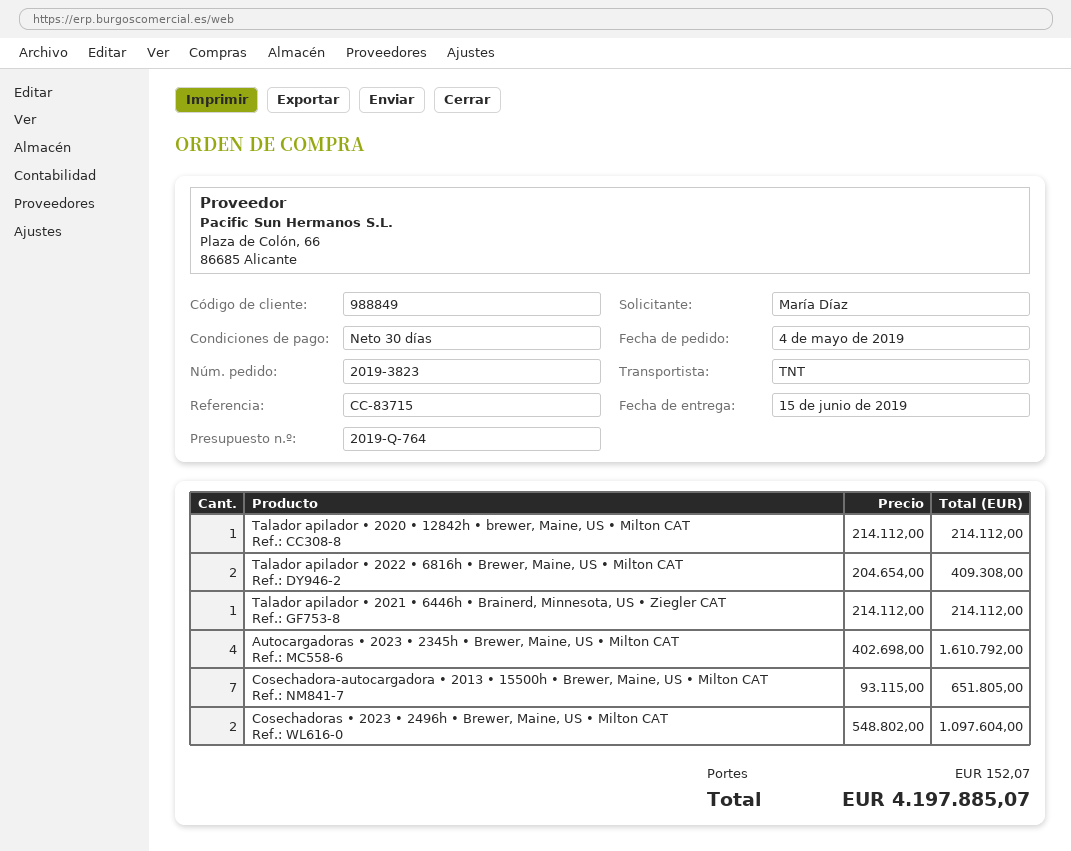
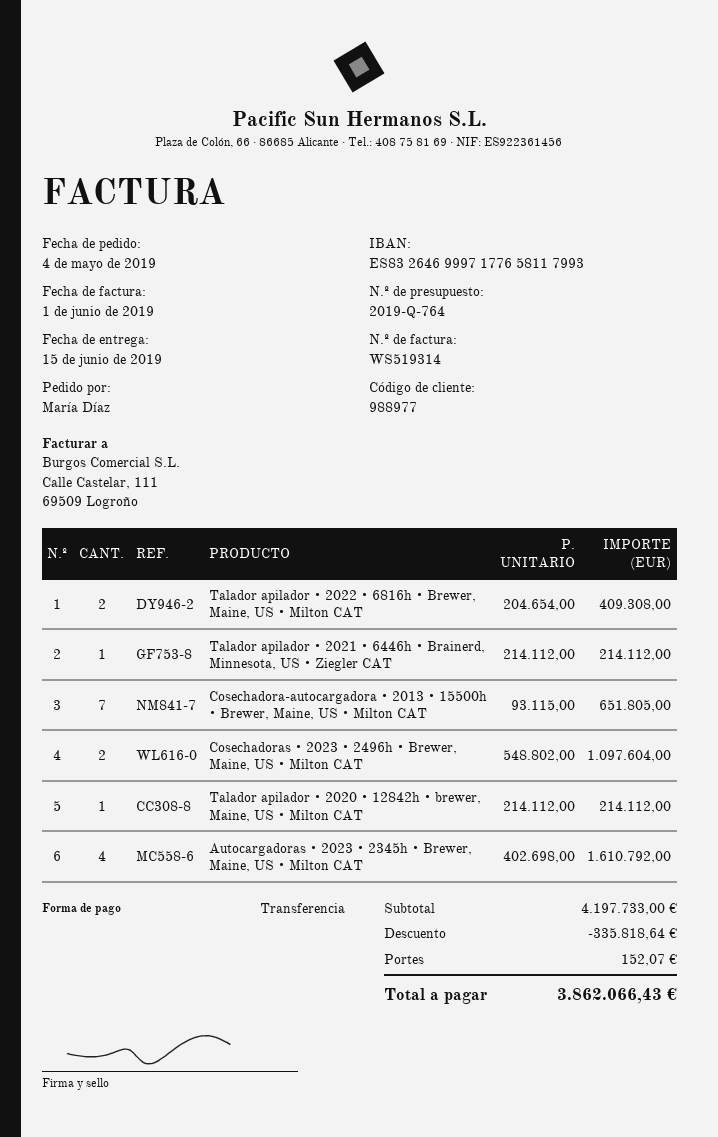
customer number: 988849 -> 988977
discount: none -> 335818.64
total: 4197885.07 -> 3862066.43

